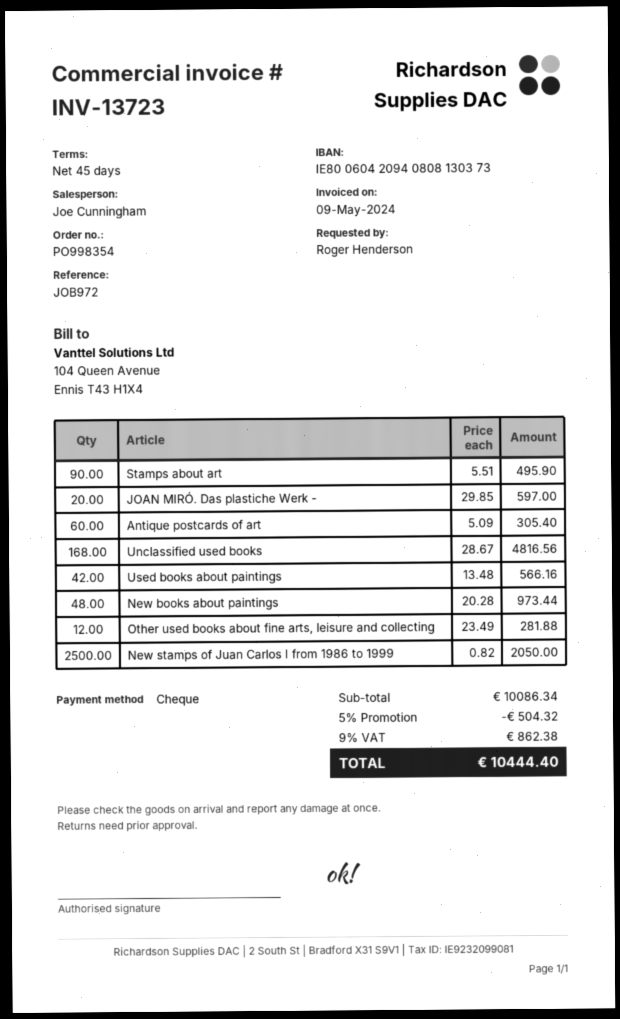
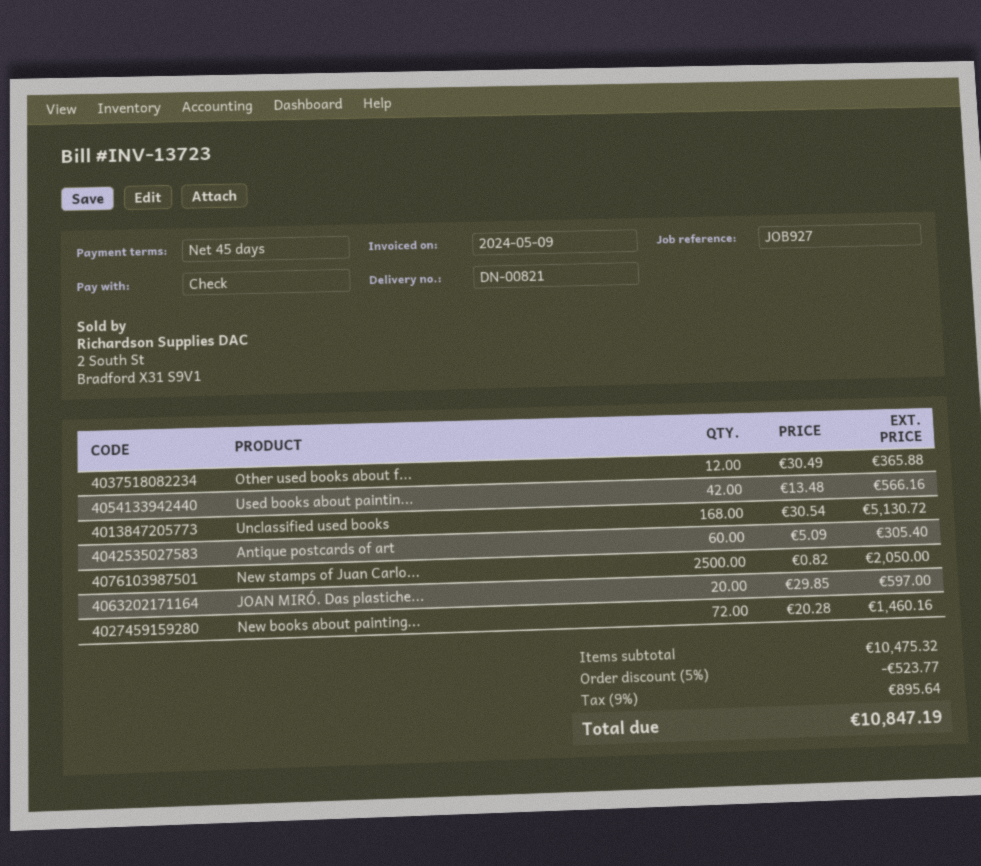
reference: JOB972 -> JOB927
Stamps about art: 90 x 5.51 = 495.90 -> none
Unclassified used books: 168 x 28.67 = 4816.56 -> 168 x 30.54 = 5130.72
New books about paintings: 48 x 20.28 = 973.44 -> 72 x 20.28 = 1460.16
Other used books about fine arts, leisure and collecting: 12 x 23.49 = 281.88 -> 12 x 30.49 = 365.88
subtotal: 10086.34 -> 10475.32
discount: 5% = 504.32 -> 5% = 523.77
tax: 9% = 862.38 -> 9% = 895.64
total: 10444.40 -> 10847.19

